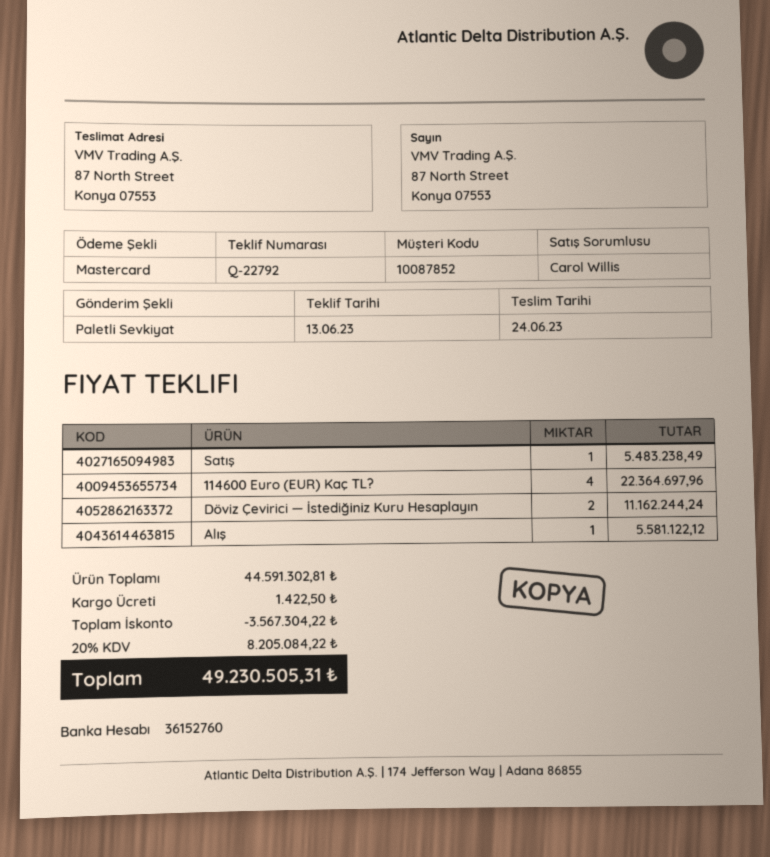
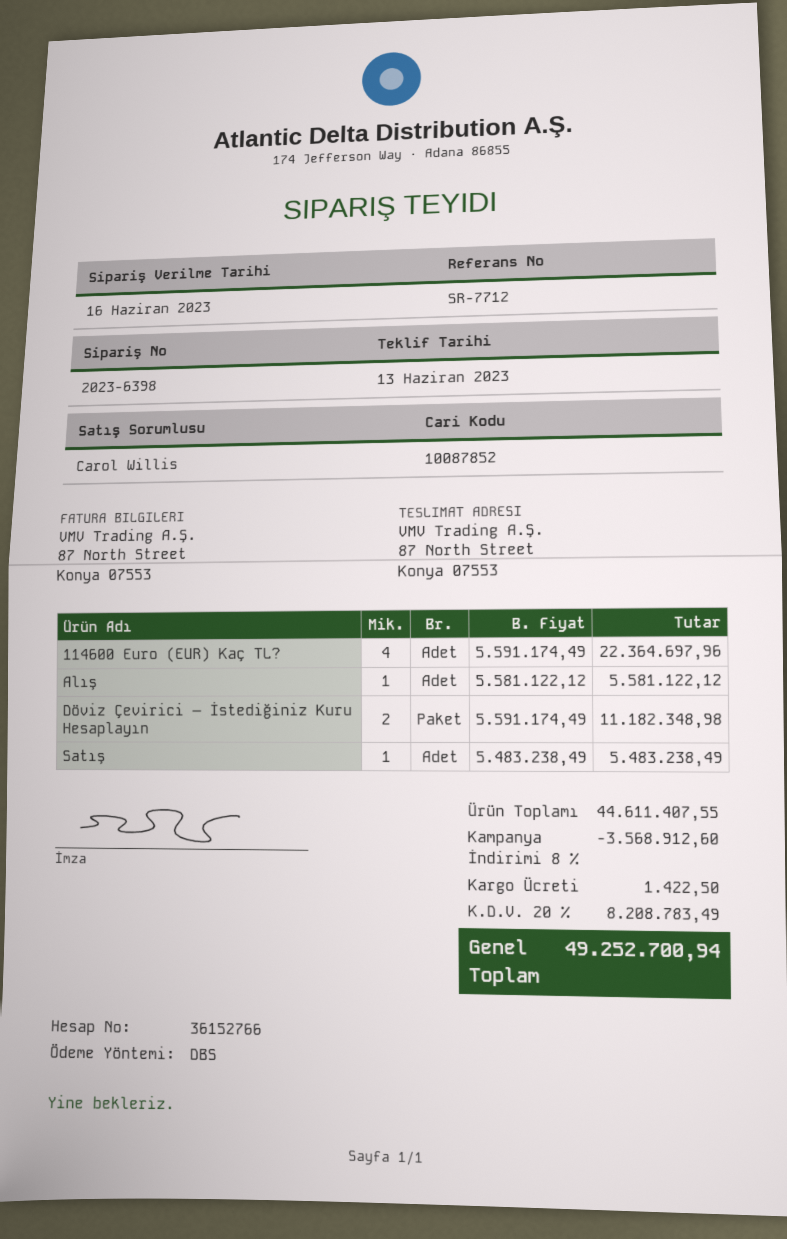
payment method: Mastercard -> direct debit
bank account: 36152760 -> 36152766
Döviz Çevirici — İstediğiniz Kuru Hesaplayın: 2 for 11162244.24 -> 2 for 11182348.98
subtotal: 44591302.81 -> 44611407.55
discount: 3567304.22 -> 3568912.60
tax: 20% = 8205084.22 -> 20% = 8208783.49
total: 49230505.31 -> 49252700.94

